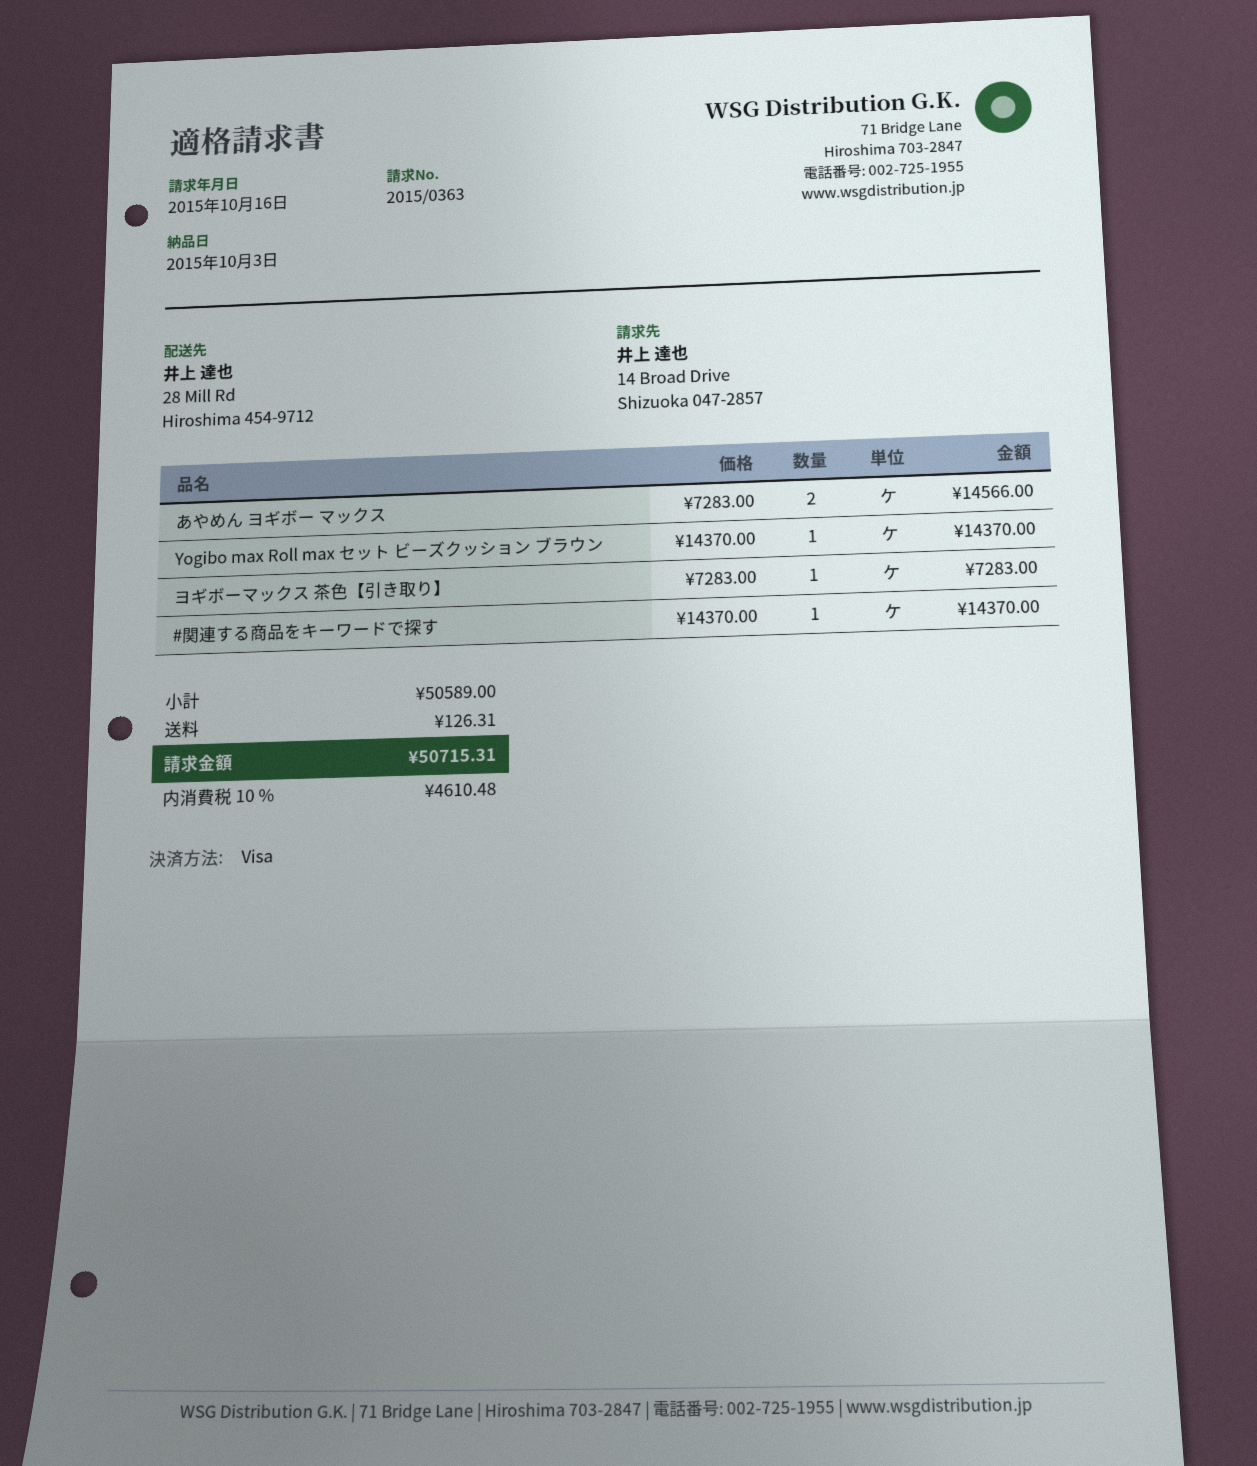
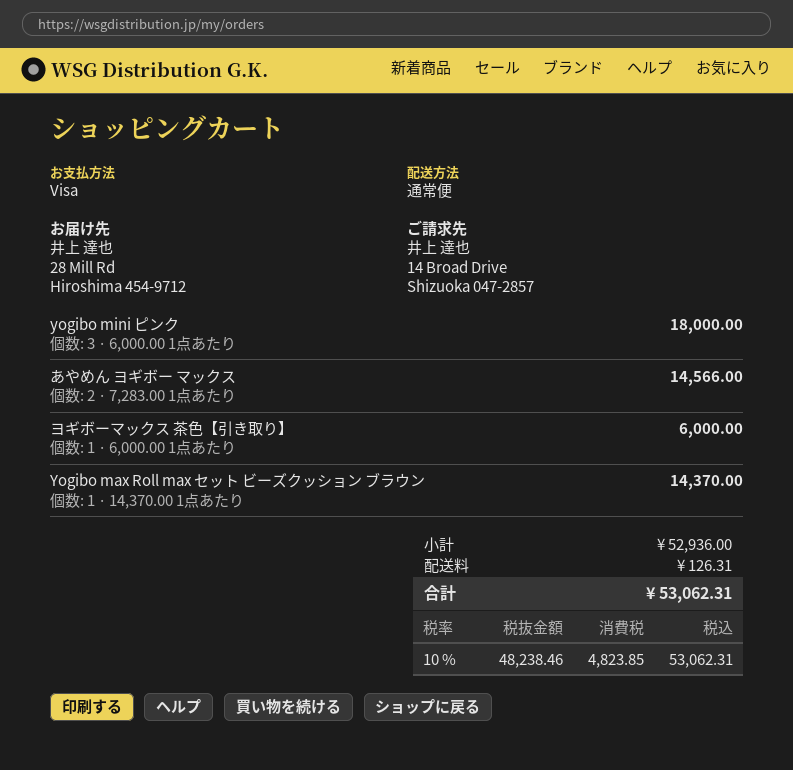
ヨギボーマックス 茶色【引き取り】: 1 x 7283.00 = 7283.00 -> 1 x 6000.00 = 6000.00
#関連する商品をキーワードで探す: 1 x 14370.00 = 14370.00 -> none
yogibo mini ピンク: none -> 3 x 6000.00 = 18000.00
subtotal: 50589.00 -> 52936.00
tax: 10% = 4610.48 -> 10% = 4823.85
total: 50715.31 -> 53062.31

